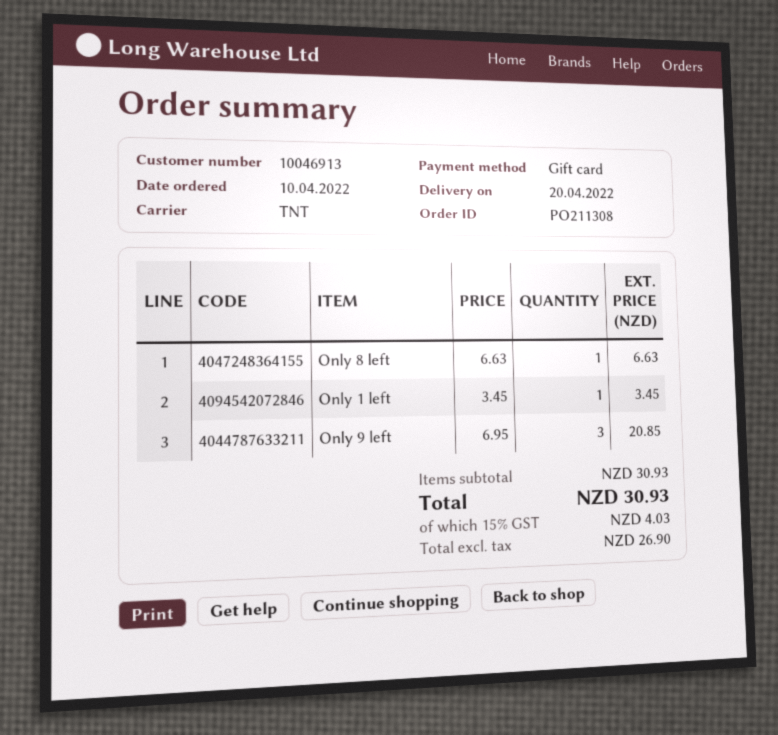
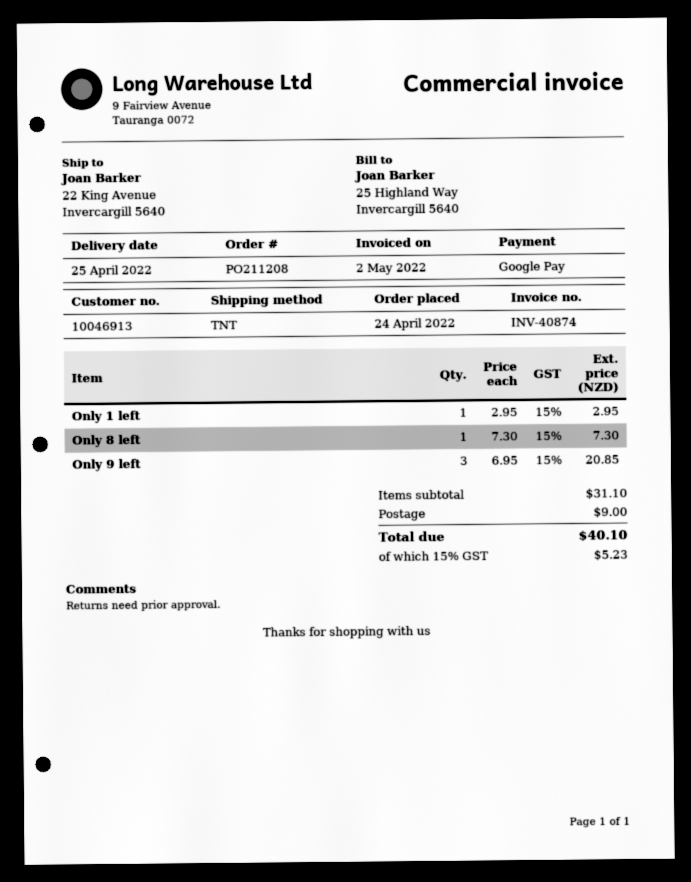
order number: PO211308 -> PO211208
order date: 2022-04-10 -> 2022-04-24
delivery date: 2022-04-20 -> 2022-04-25
payment method: gift card -> Google Pay
Only 8 left: 1 x 6.63 = 6.63 -> 1 x 7.30 = 7.30
Only 1 left: 1 x 3.45 = 3.45 -> 1 x 2.95 = 2.95
subtotal: 30.93 -> 31.10
shipping: none -> 9.00
tax: 15% = 4.03 -> 15% = 5.23
total: 30.93 -> 40.10

